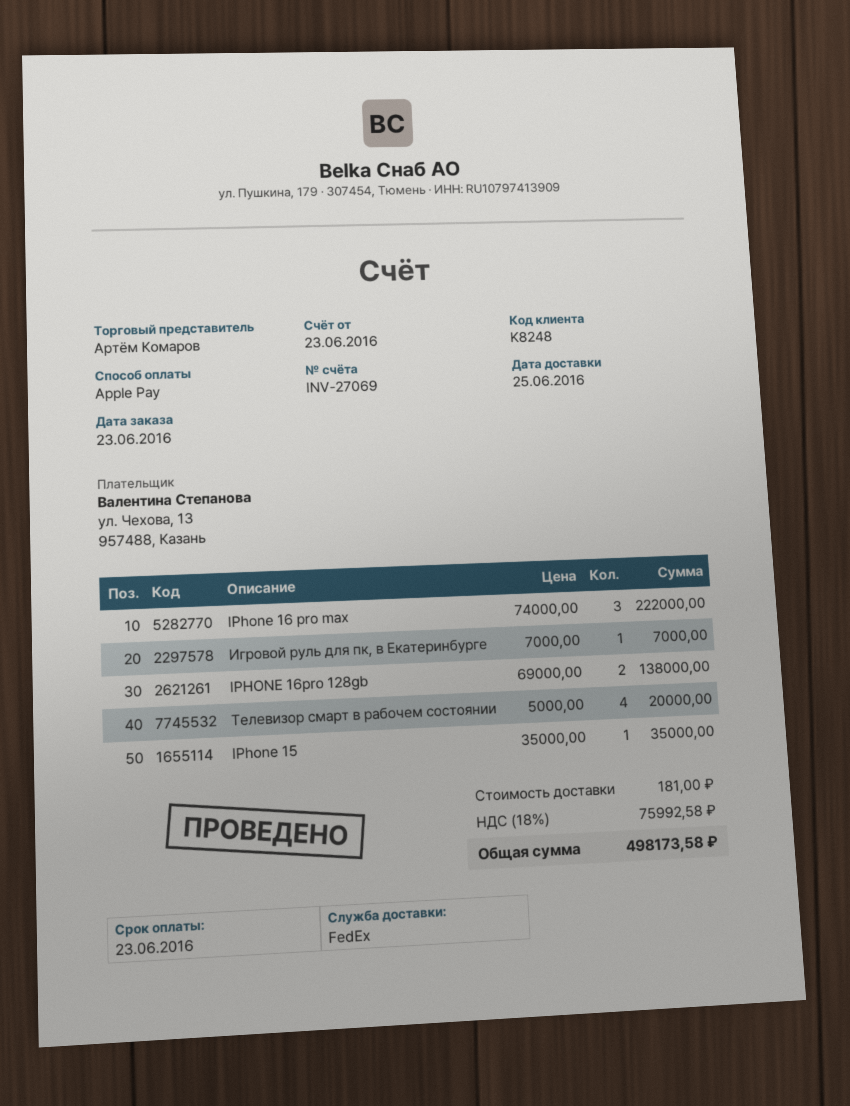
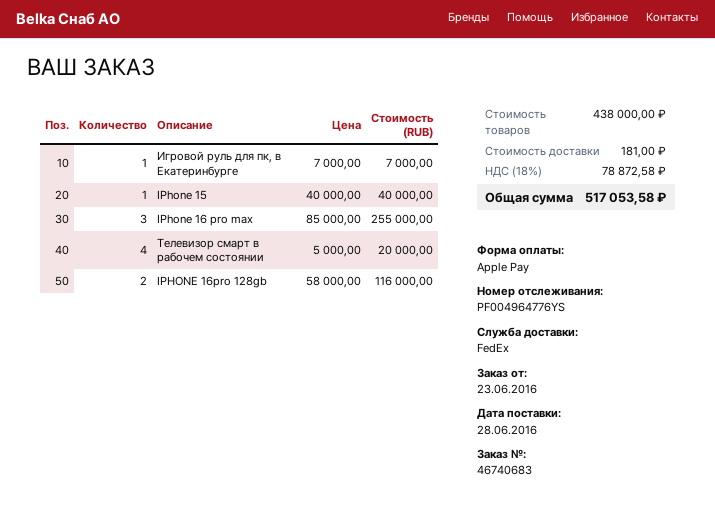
delivery date: 2016-06-25 -> 2016-06-28
IPhone 16 pro max: 3 x 74000.00 = 222000.00 -> 3 x 85000.00 = 255000.00
IPHONE 16pro 128gb: 2 x 69000.00 = 138000.00 -> 2 x 58000.00 = 116000.00
IPhone 15: 1 x 35000.00 = 35000.00 -> 1 x 40000.00 = 40000.00
tax: 18% = 75992.58 -> 18% = 78872.58
total: 498173.58 -> 517053.58

